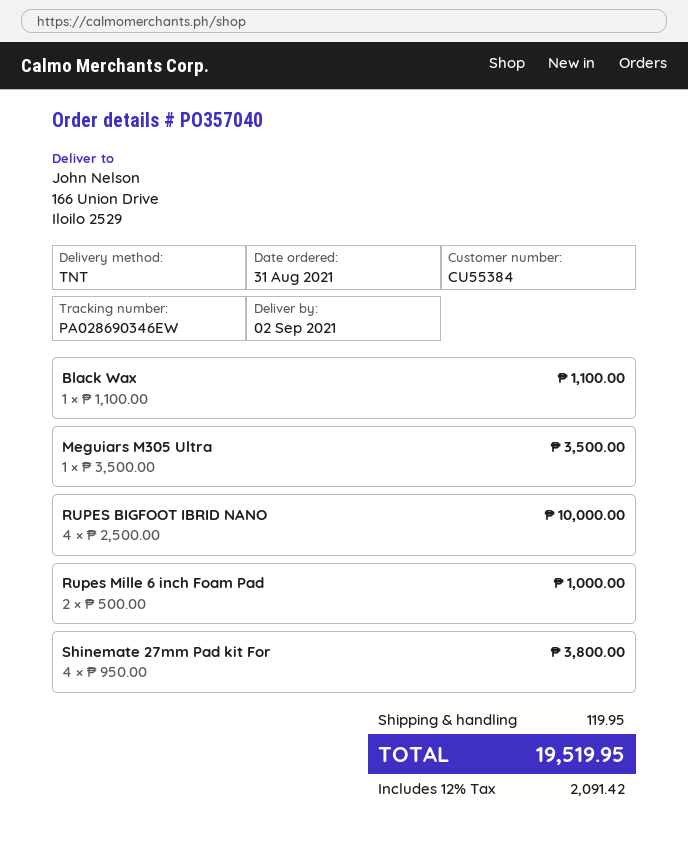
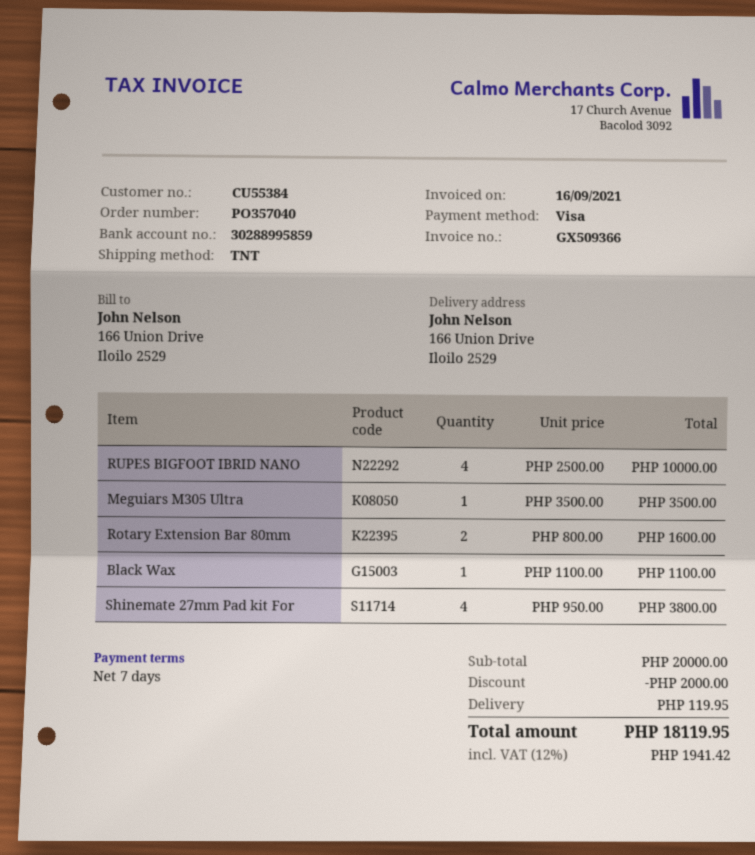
Rupes Mille 6 inch Foam Pad: 2 x 500.00 = 1000.00 -> none
Rotary Extension Bar 80mm: none -> 2 x 800.00 = 1600.00
discount: none -> 2000.00
tax: 12% = 2091.42 -> 12% = 1941.42
total: 19519.95 -> 18119.95

